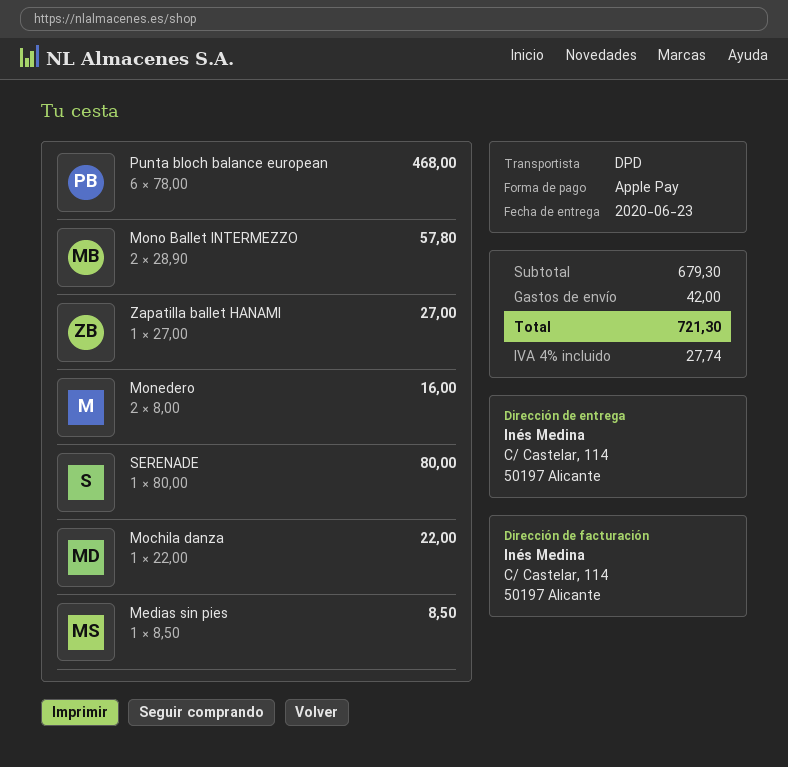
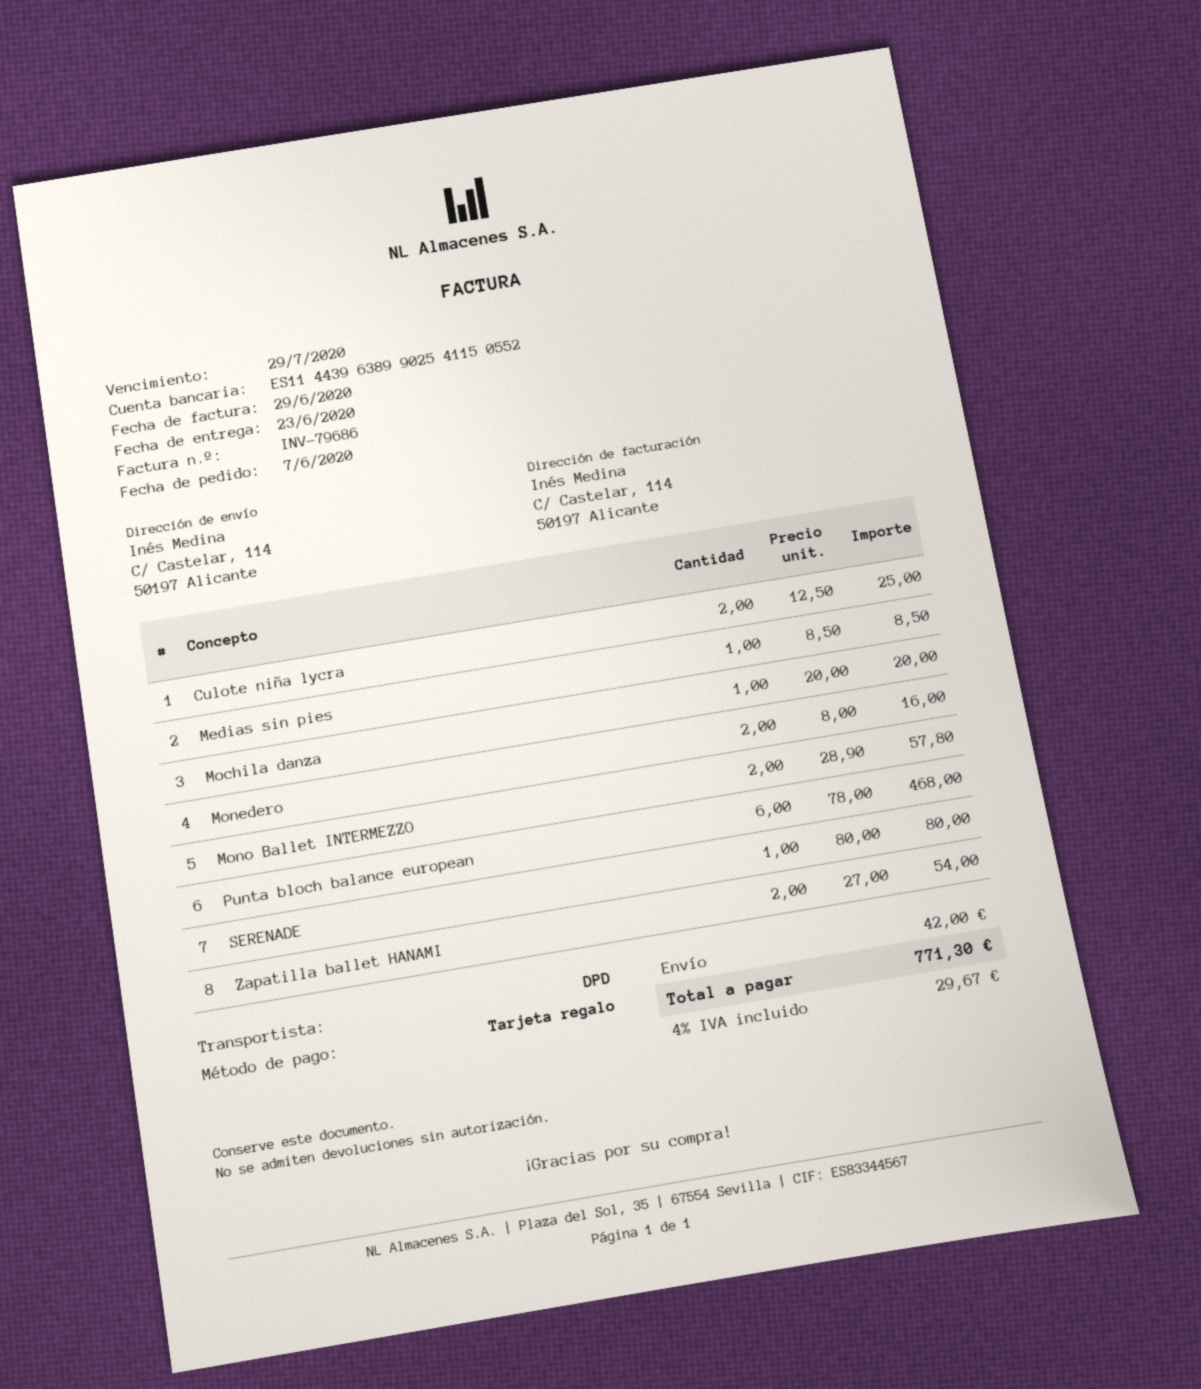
payment method: Apple Pay -> gift card
Zapatilla ballet HANAMI: 1 x 27.00 = 27.00 -> 2 x 27.00 = 54.00
Mochila danza: 1 x 22.00 = 22.00 -> 1 x 20.00 = 20.00
Culote niña lycra: none -> 2 x 12.50 = 25.00
tax: 4% = 27.74 -> 4% = 29.67
total: 721.30 -> 771.30

